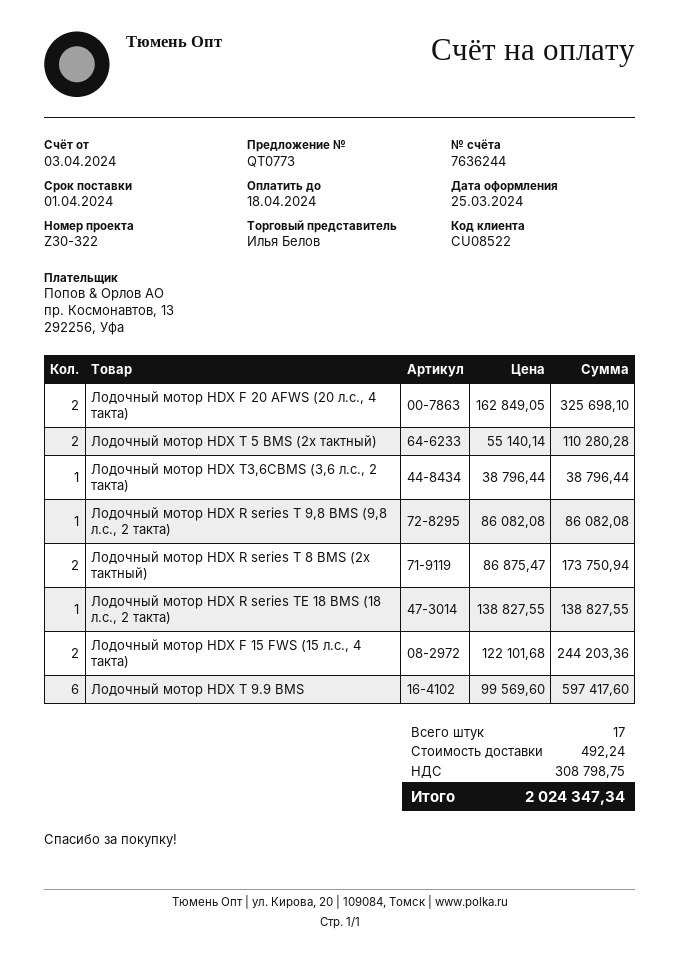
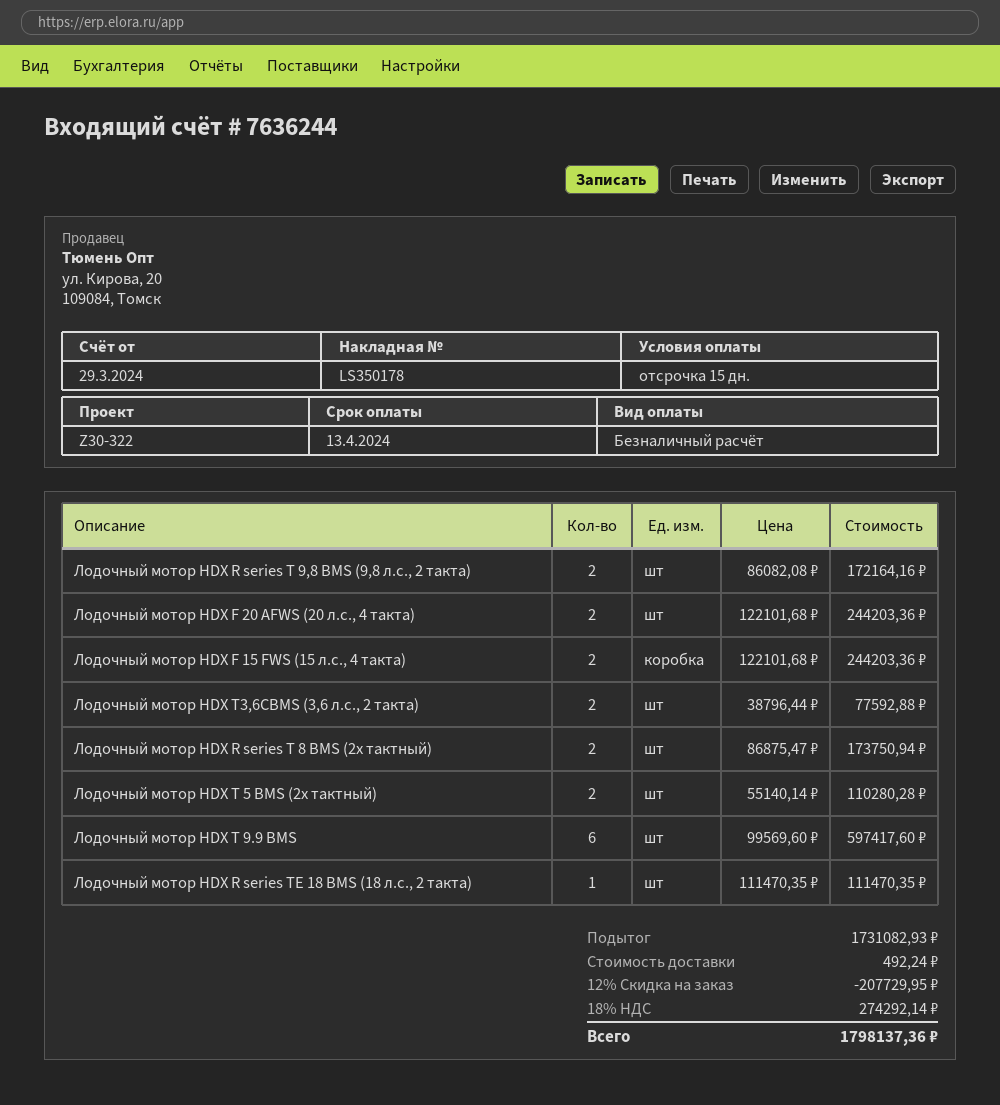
invoice date: 2024-04-03 -> 2024-03-29
due date: 2024-04-18 -> 2024-04-13
Лодочный мотор HDX F 20 AFWS (20 л.с., 4 такта): 2 x 162849.05 = 325698.10 -> 2 x 122101.68 = 244203.36
Лодочный мотор HDX T3,6СBMS (3,6 л.с., 2 такта): 1 x 38796.44 = 38796.44 -> 2 x 38796.44 = 77592.88
Лодочный мотор HDX R series T 9,8 BMS (9,8 л.с., 2 такта): 1 x 86082.08 = 86082.08 -> 2 x 86082.08 = 172164.16
Лодочный мотор HDX R series TE 18 BMS (18 л.с., 2 такта): 1 x 138827.55 = 138827.55 -> 1 x 111470.35 = 111470.35
discount: none -> 12% = 207729.95
tax: 308798.75 -> 274292.14
total: 2024347.34 -> 1798137.36

